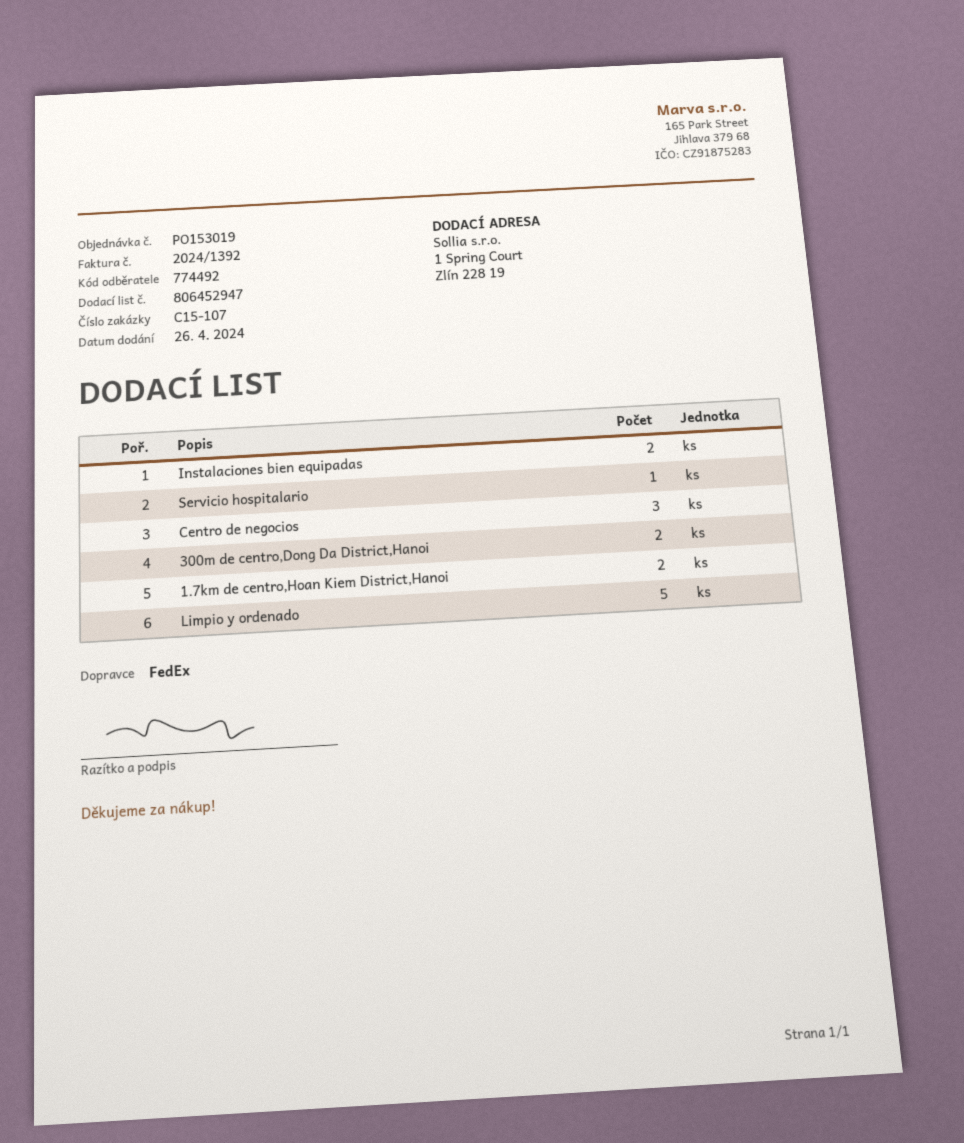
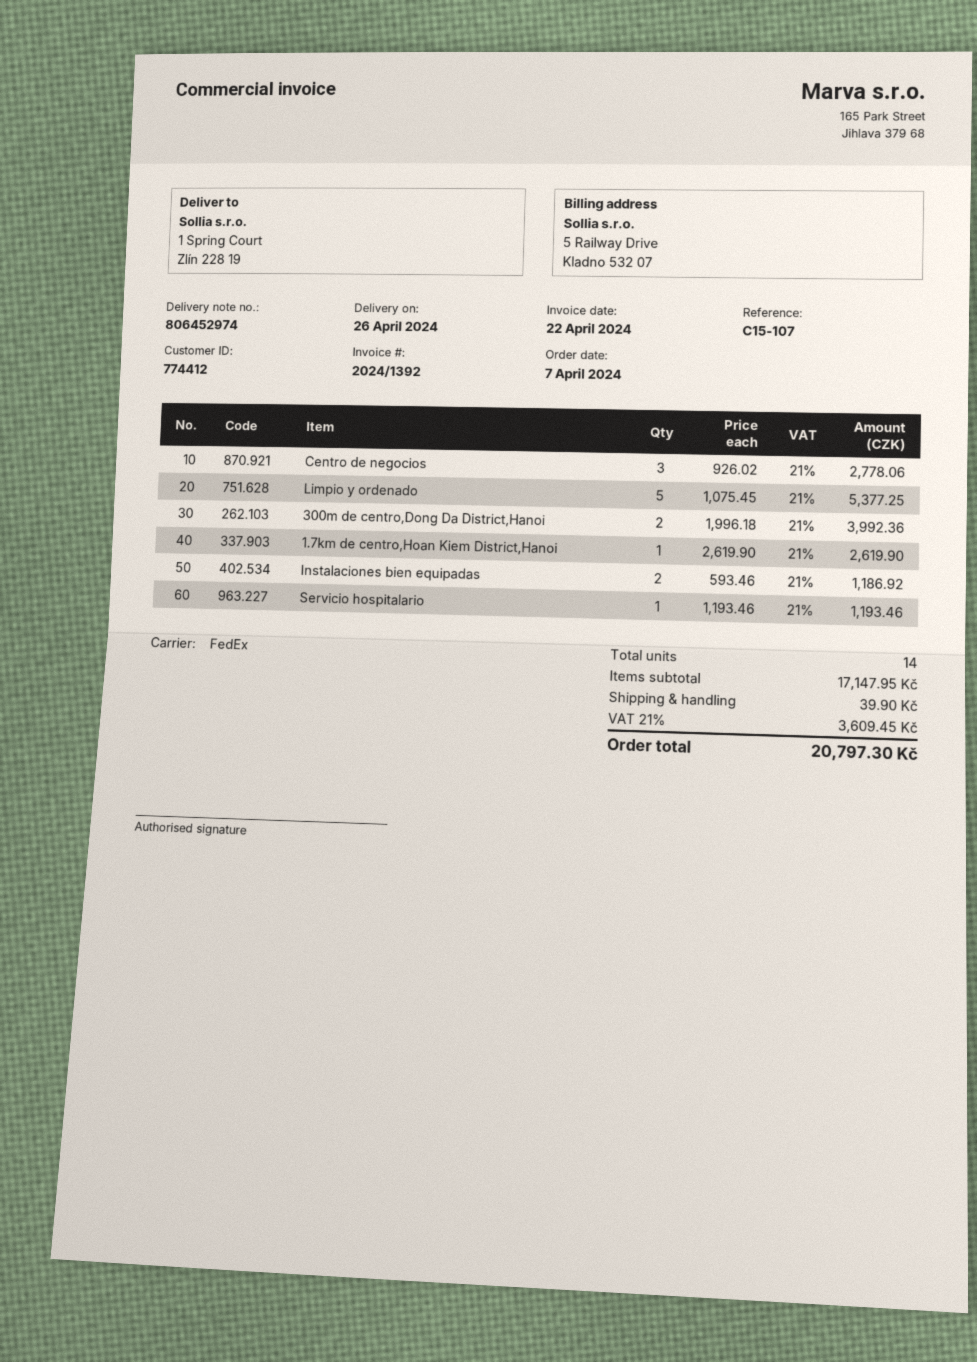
delivery note number: 806452947 -> 806452974
customer number: 774492 -> 774412
1.7km de centro,Hoan Kiem District,Hanoi: 2 -> 1

